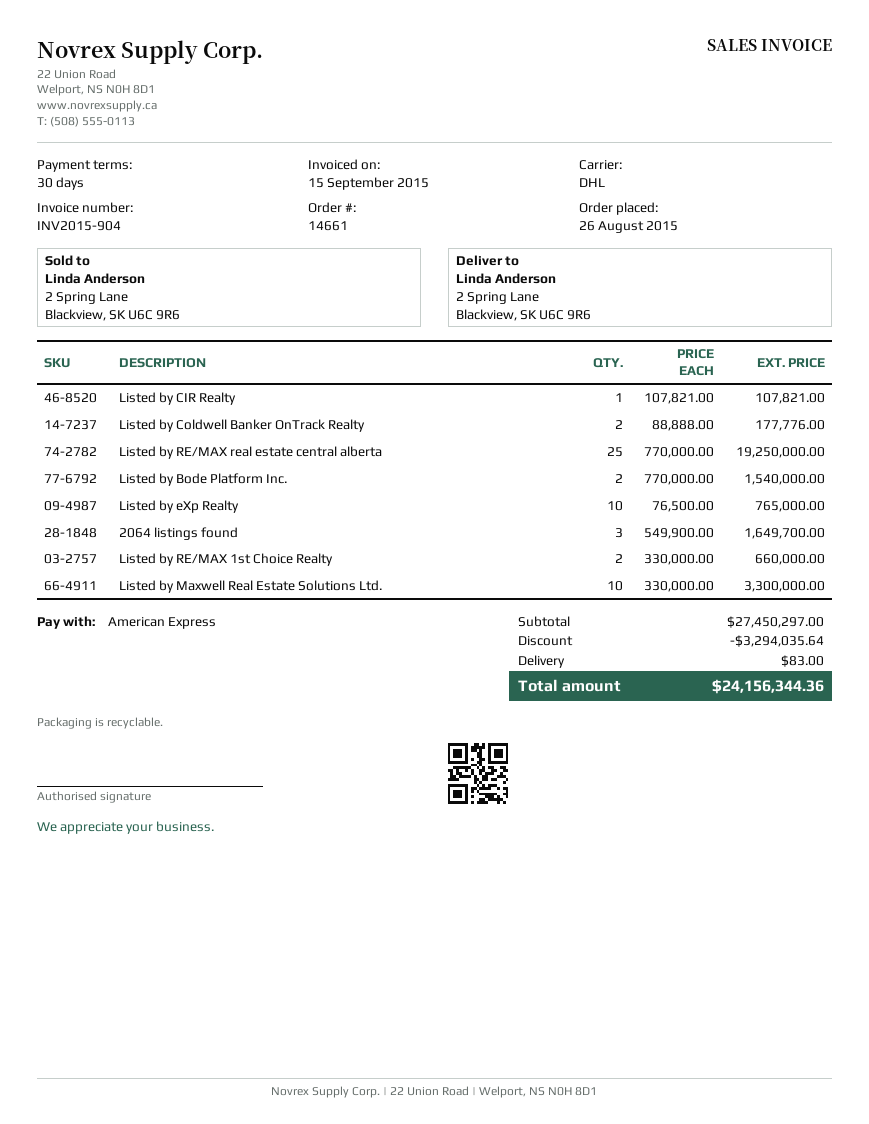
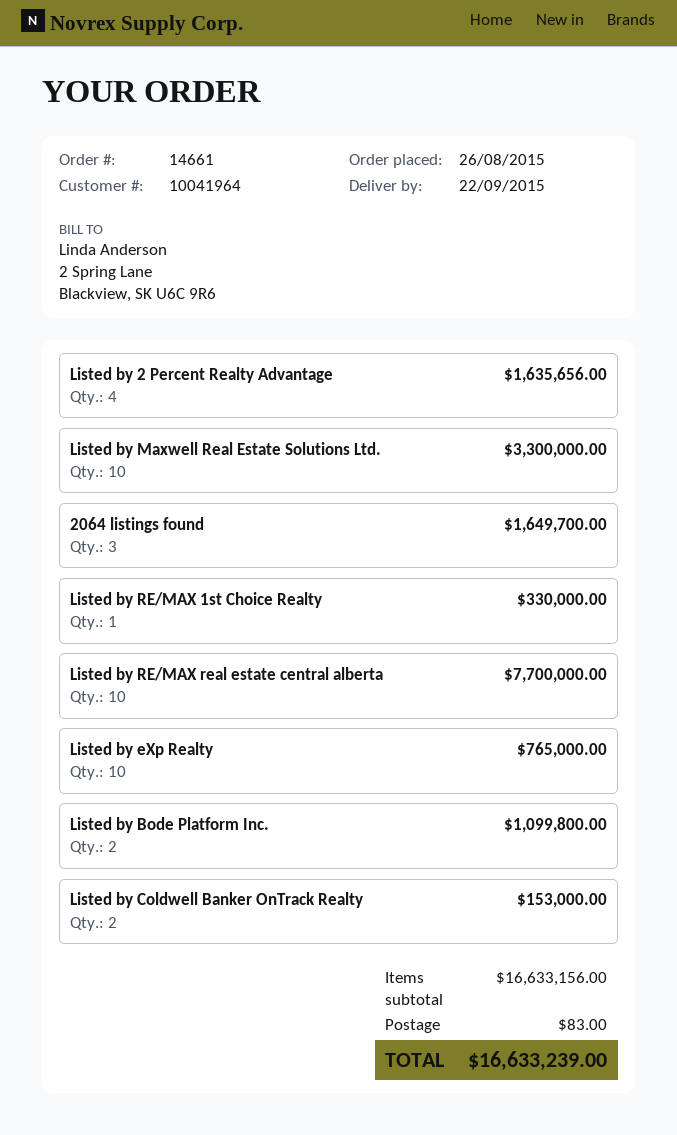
Listed by CIR Realty: 1 for 107821.00 -> none
Listed by Coldwell Banker OnTrack Realty: 2 for 177776.00 -> 2 for 153000.00
Listed by RE/MAX real estate central alberta: 25 for 19250000.00 -> 10 for 7700000.00
Listed by Bode Platform Inc.: 2 for 1540000.00 -> 2 for 1099800.00
Listed by RE/MAX 1st Choice Realty: 2 for 660000.00 -> 1 for 330000.00
Listed by 2 Percent Realty Advantage: none -> 4 for 1635656.00
subtotal: 27450297.00 -> 16633156.00
discount: 3294035.64 -> none
total: 24156344.36 -> 16633239.00

